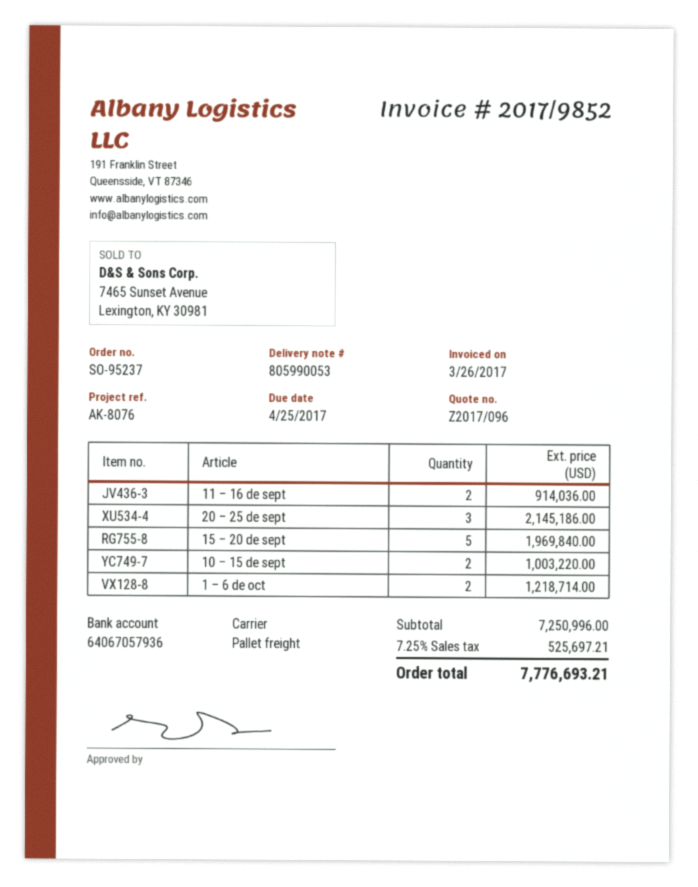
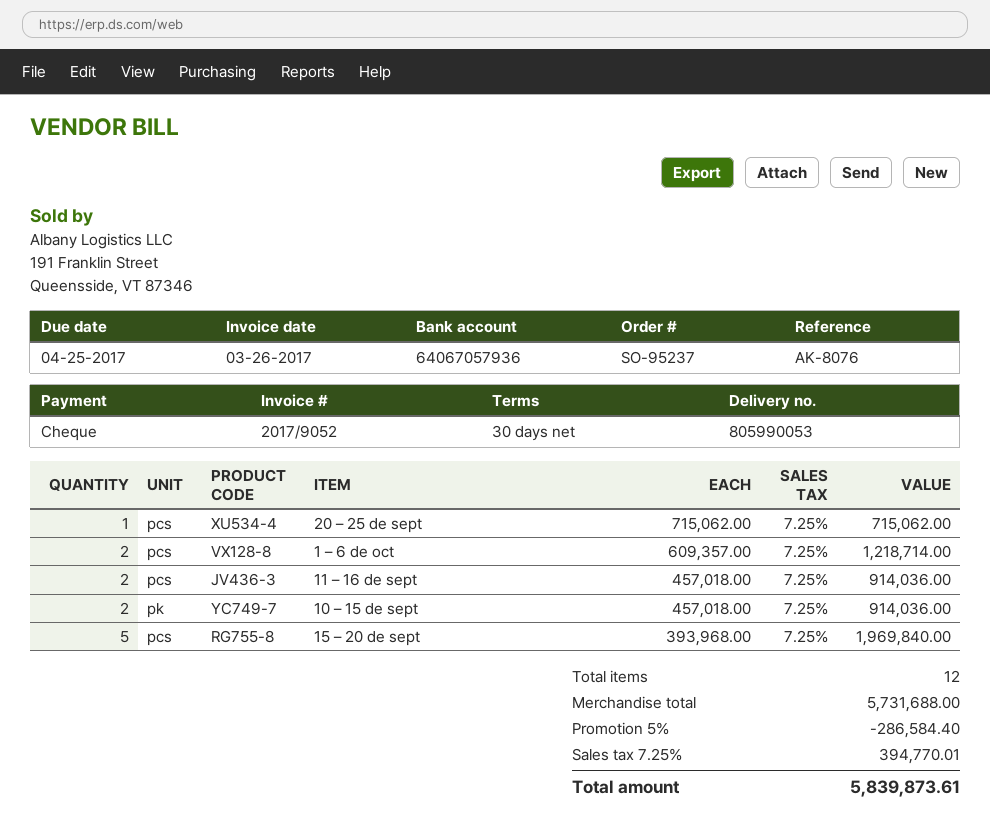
invoice number: 2017/9852 -> 2017/9052
20 – 25 de sept: 3 for 2145186.00 -> 1 for 715062.00
10 – 15 de sept: 2 for 1003220.00 -> 2 for 914036.00
subtotal: 7250996.00 -> 5731688.00
discount: none -> 5% = 286584.40
tax: 7.25% = 525697.21 -> 7.25% = 394770.01
total: 7776693.21 -> 5839873.61

